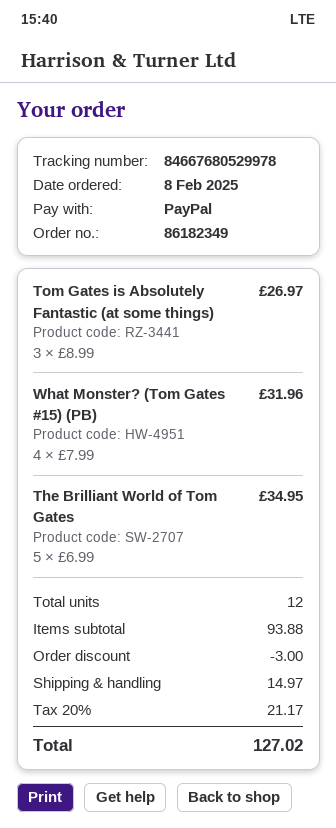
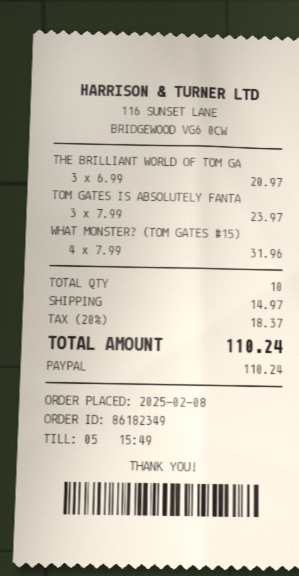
Tom Gates is Absolutely Fantastic (at some things): 3 x 8.99 = 26.97 -> 3 x 7.99 = 23.97
The Brilliant World of Tom Gates: 5 x 6.99 = 34.95 -> 3 x 6.99 = 20.97
total quantity: 12 -> 10
discount: 3.00 -> none
tax: 20% = 21.17 -> 20% = 18.37
total: 127.02 -> 110.24

